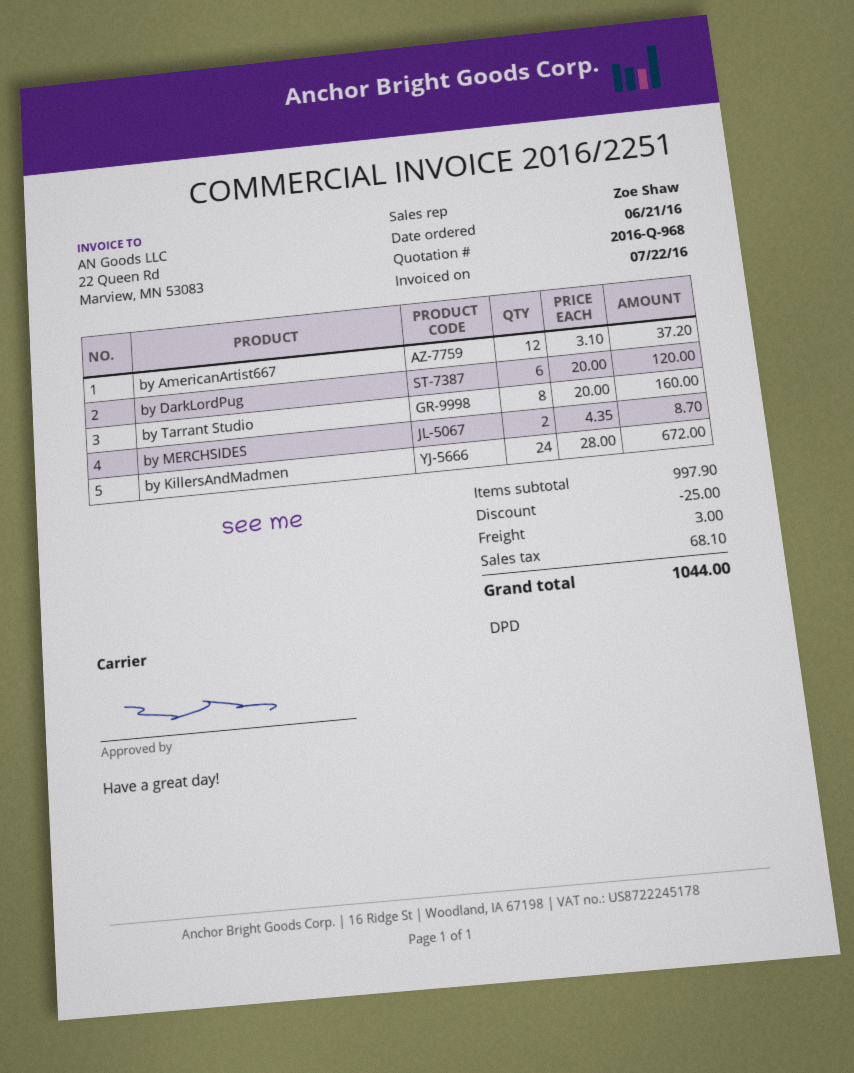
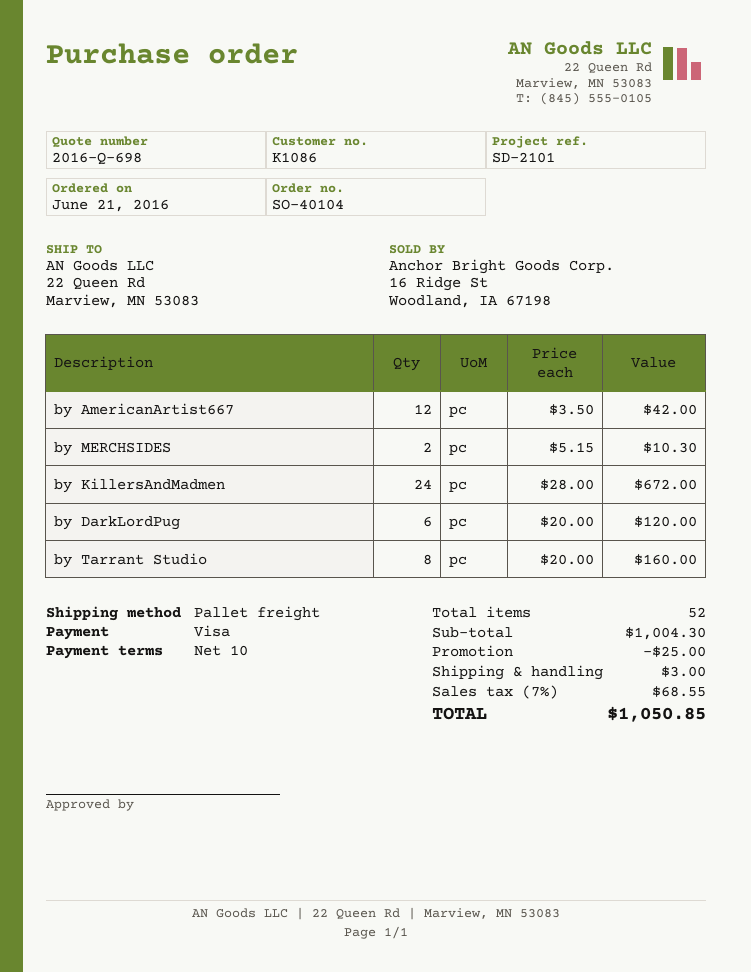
quote number: 2016-Q-968 -> 2016-Q-698
shipping method: DPD -> pallet freight
by AmericanArtist667: 12 x 3.10 = 37.20 -> 12 x 3.50 = 42.00
by MERCHSIDES: 2 x 4.35 = 8.70 -> 2 x 5.15 = 10.30
subtotal: 997.90 -> 1004.30
tax: 68.10 -> 68.55
total: 1044.00 -> 1050.85

